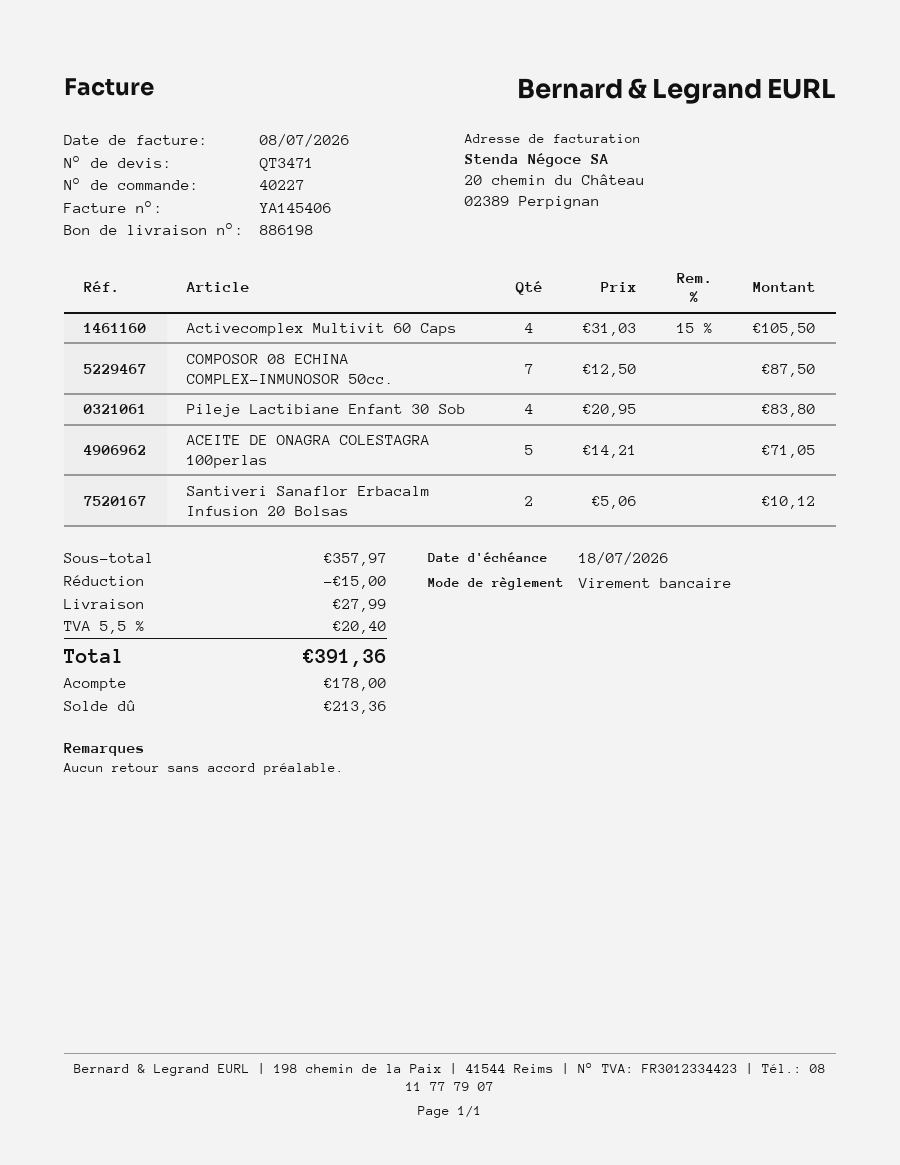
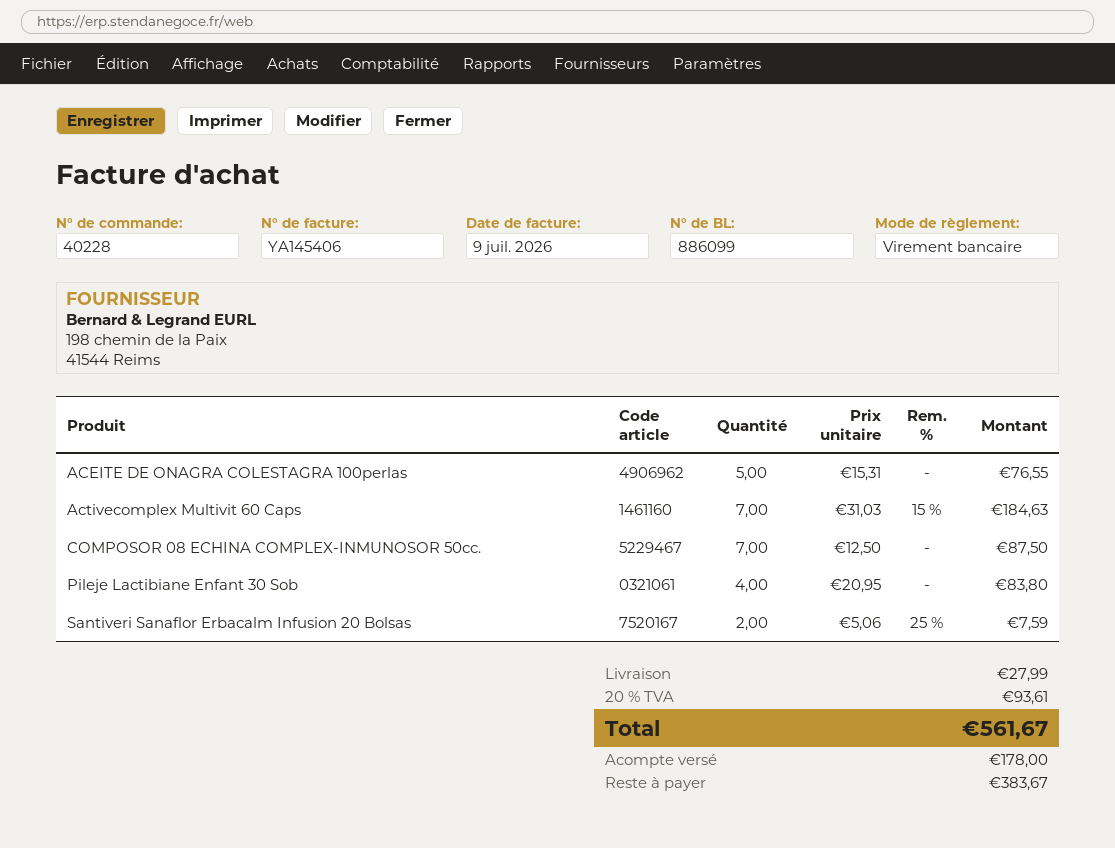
order number: 40227 -> 40228
delivery note number: 886198 -> 886099
invoice date: 2026-07-08 -> 2026-07-09
Activecomplex Multivit 60 Caps: 4 x 31.03 - 15% = 105.50 -> 7 x 31.03 - 15% = 184.63
ACEITE DE ONAGRA COLESTAGRA 100perlas: 5 x 14.21 = 71.05 -> 5 x 15.31 = 76.55
Santiveri Sanaflor Erbacalm Infusion 20 Bolsas: 2 x 5.06 = 10.12 -> 2 x 5.06 - 25% = 7.59
discount: 15.00 -> none
tax: 5.5% = 20.40 -> 20% = 93.61
total: 391.36 -> 561.67
balance: 213.36 -> 383.67

